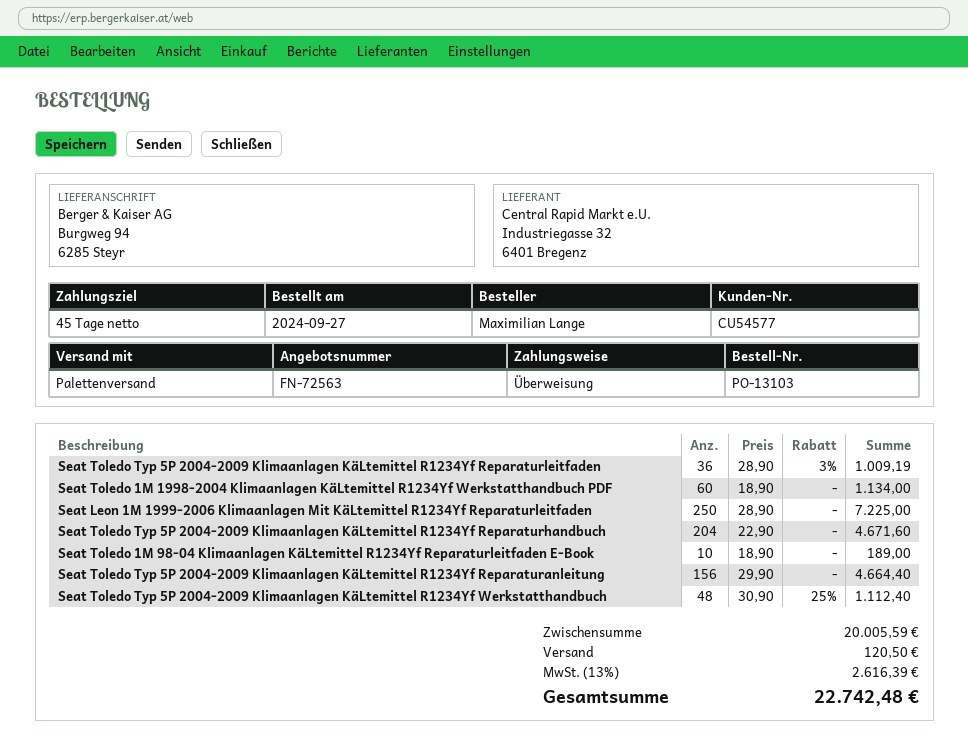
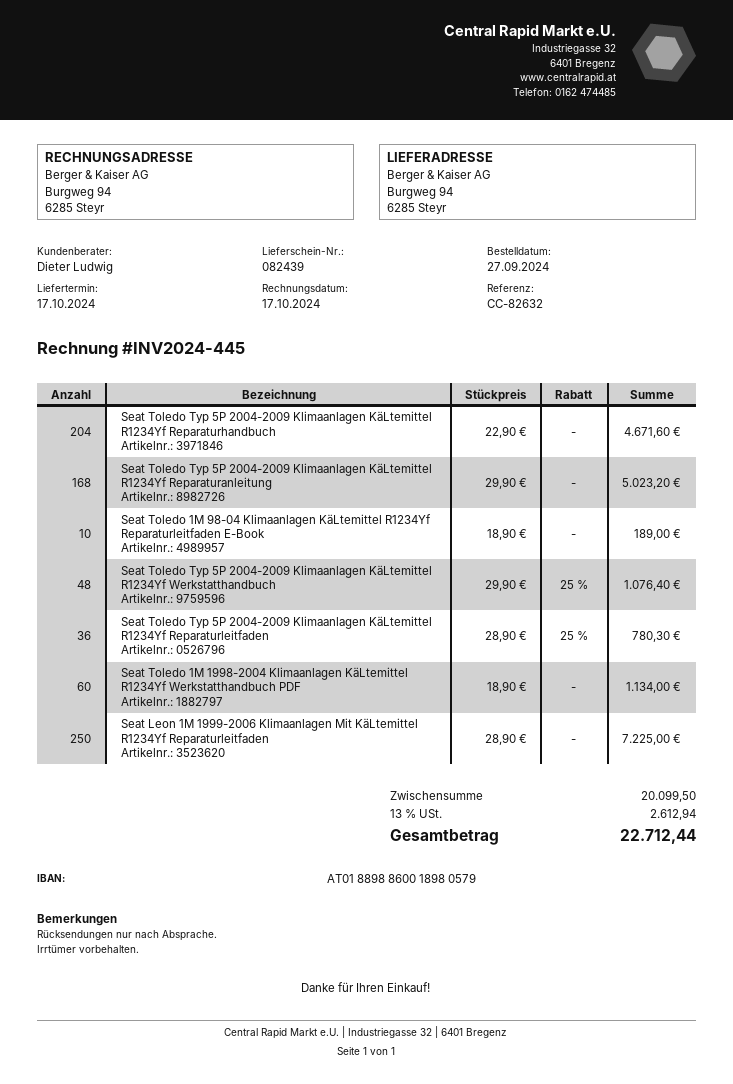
Seat Toledo Typ 5P 2004-2009 Klimaanlagen KäLtemittel R1234Yf Reparaturleitfaden: 36 x 28.90 - 3% = 1009.19 -> 36 x 28.90 - 25% = 780.30
Seat Toledo Typ 5P 2004-2009 Klimaanlagen KäLtemittel R1234Yf Reparaturanleitung: 156 x 29.90 = 4664.40 -> 168 x 29.90 = 5023.20
Seat Toledo Typ 5P 2004-2009 Klimaanlagen KäLtemittel R1234Yf Werkstatthandbuch: 48 x 30.90 - 25% = 1112.40 -> 48 x 29.90 - 25% = 1076.40
subtotal: 20005.59 -> 20099.50
shipping: 120.50 -> none
tax: 13% = 2616.39 -> 13% = 2612.94
total: 22742.48 -> 22712.44

